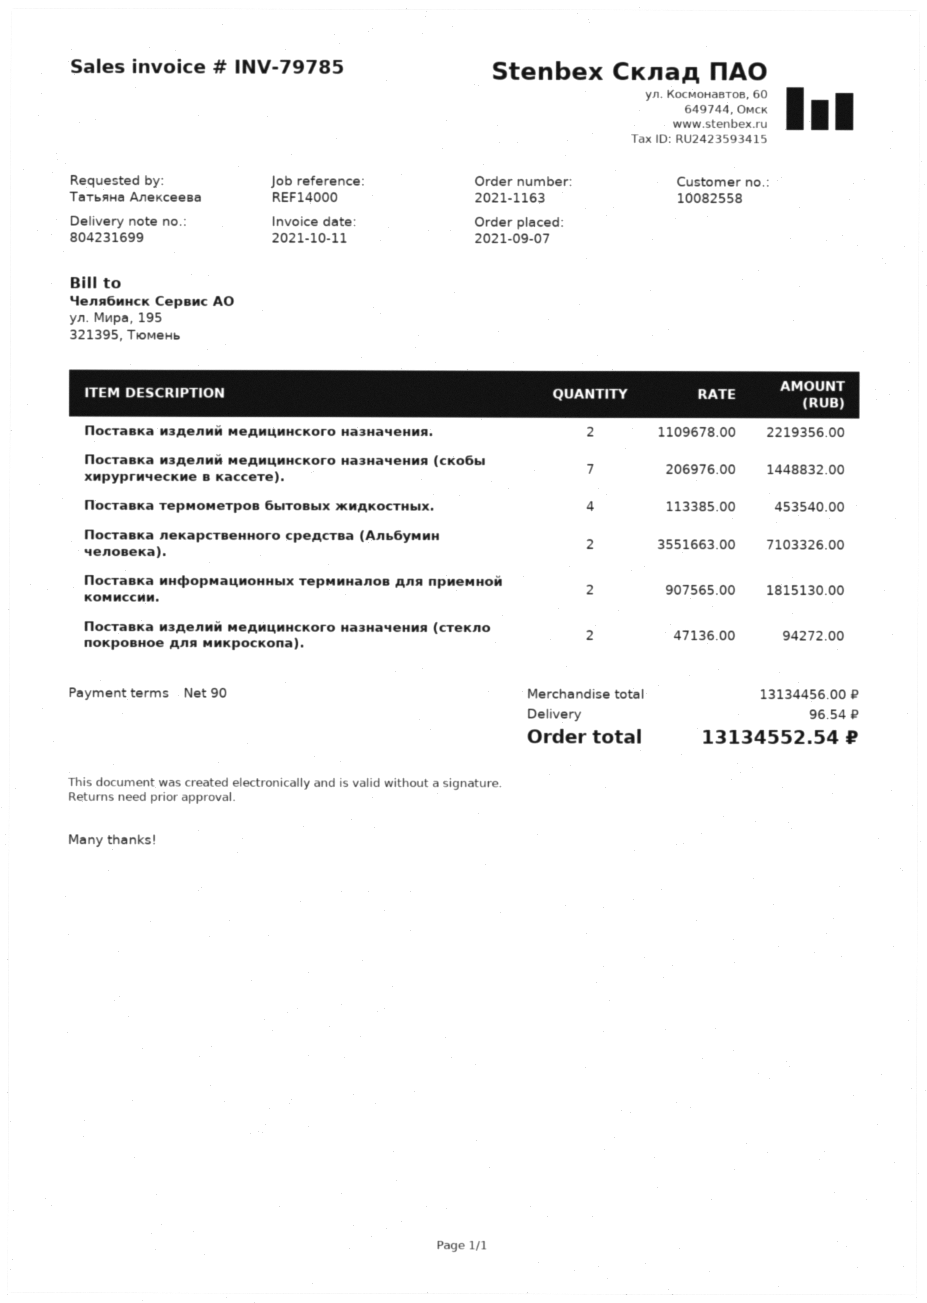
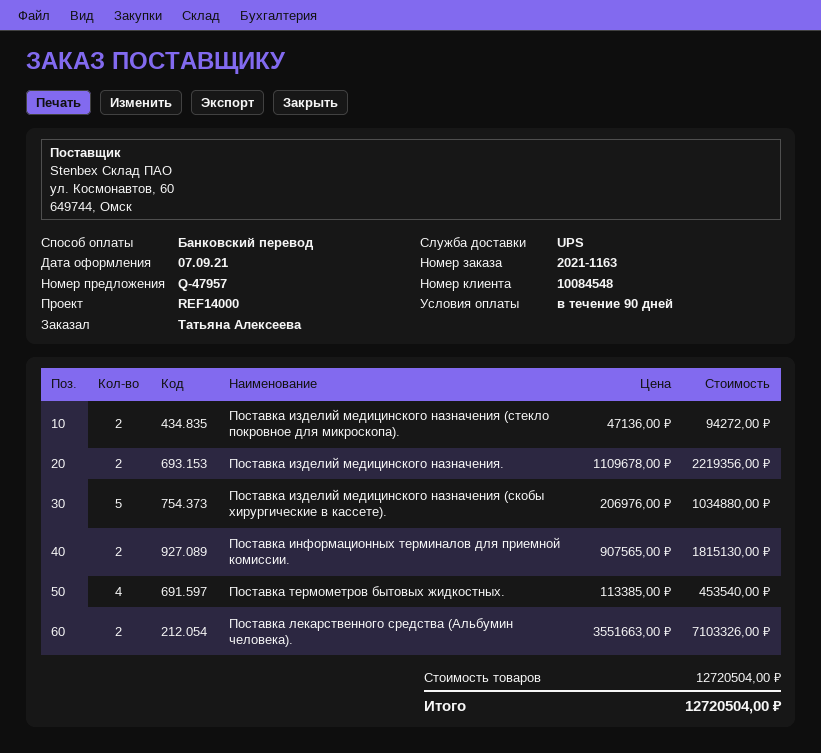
customer number: 10082558 -> 10084548
Поставка изделий медицинского назначения (скобы хирургические в кассете).: 7 x 206976.00 = 1448832.00 -> 5 x 206976.00 = 1034880.00
subtotal: 13134456.00 -> 12720504.00
shipping: 96.54 -> none
total: 13134552.54 -> 12720504.00

